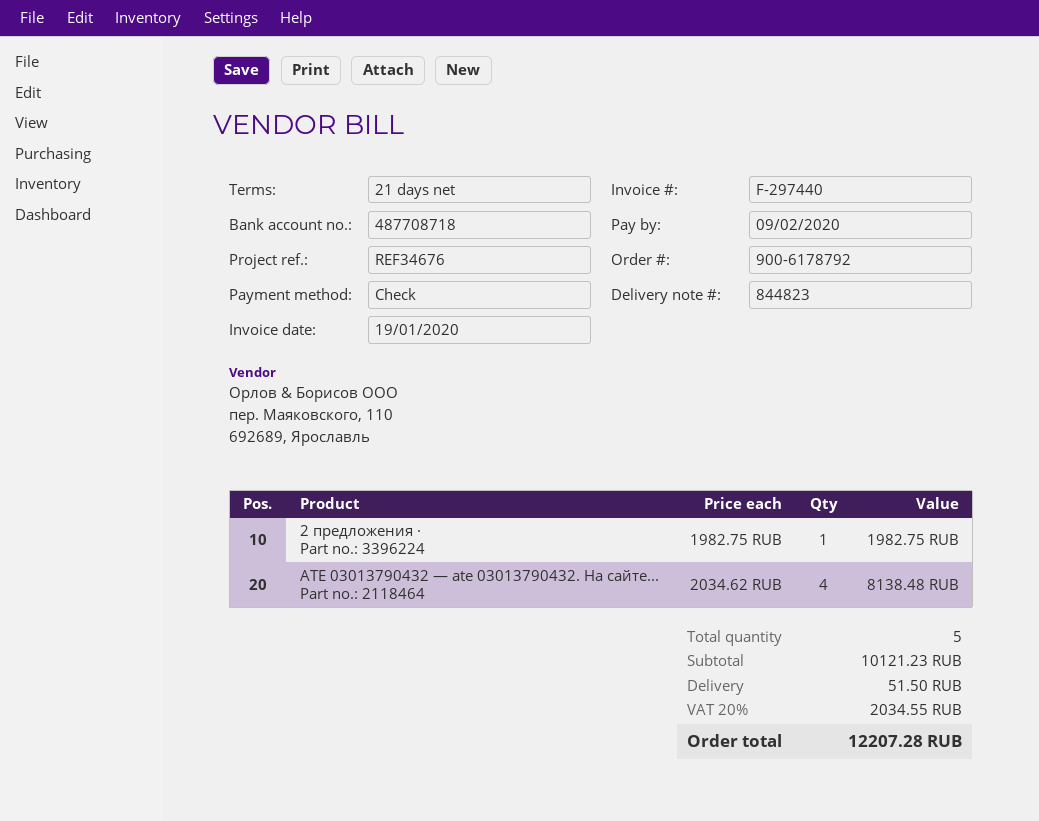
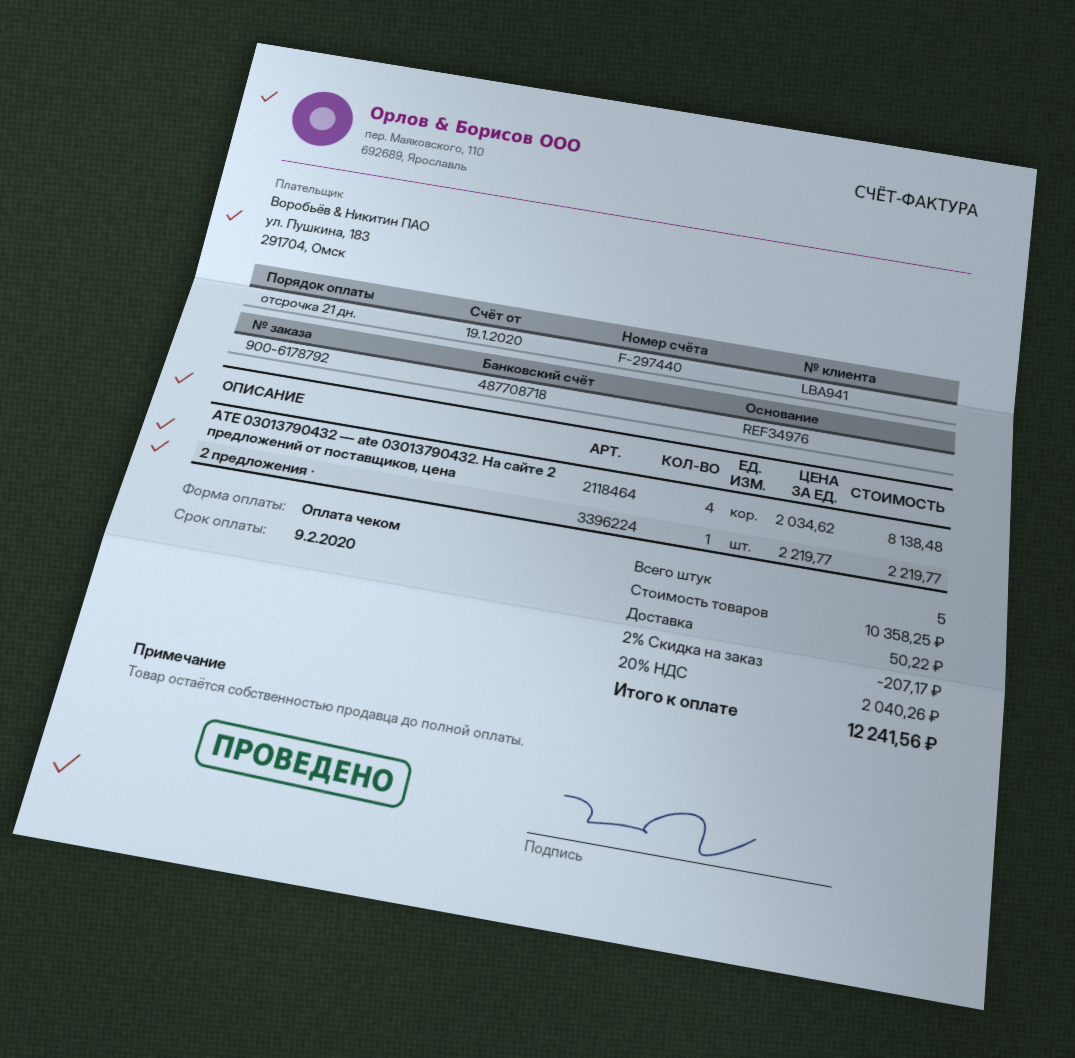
reference: REF34676 -> REF34976
2 предложения ·: 1 x 1982.75 = 1982.75 -> 1 x 2219.77 = 2219.77
subtotal: 10121.23 -> 10358.25
discount: none -> 2% = 207.17
shipping: 51.50 -> 50.22
tax: 20% = 2034.55 -> 20% = 2040.26
total: 12207.28 -> 12241.56

